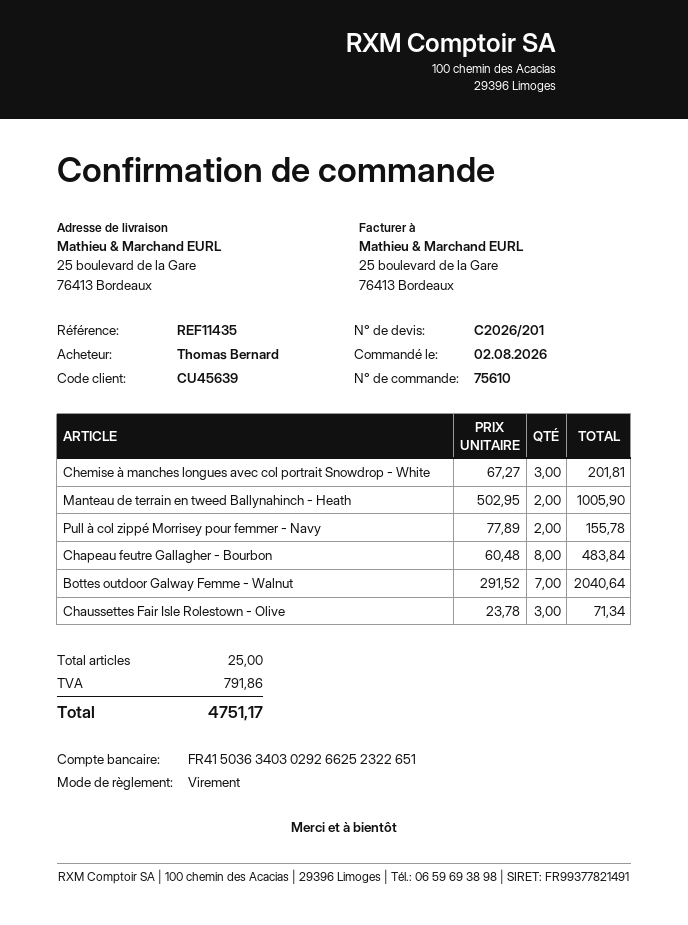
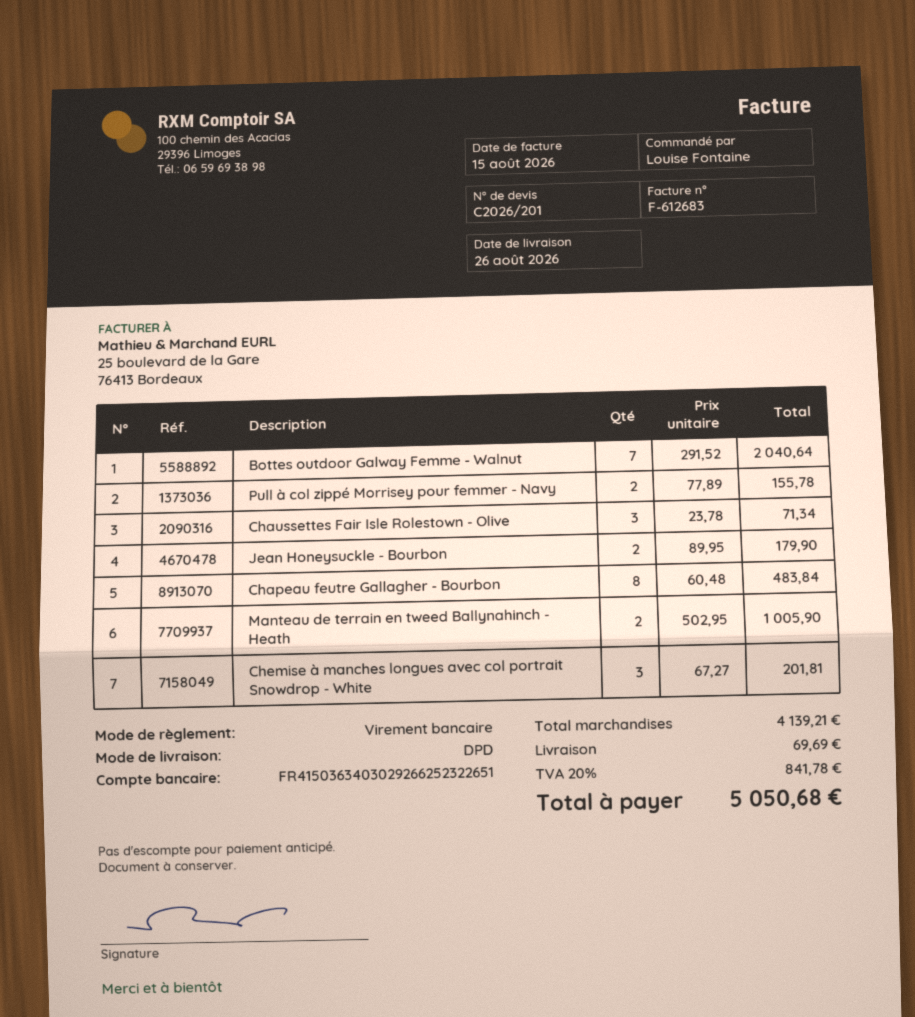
ordered by: Thomas Bernard -> Louise Fontaine
Jean Honeysuckle - Bourbon: none -> 2 x 89.95 = 179.90
shipping: none -> 69.69
tax: 791.86 -> 841.78
total: 4751.17 -> 5050.68

